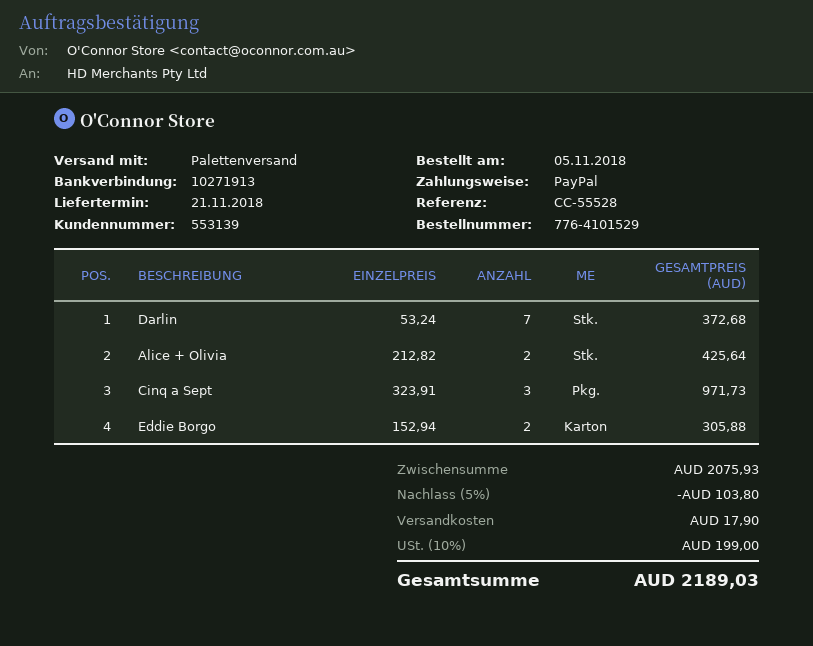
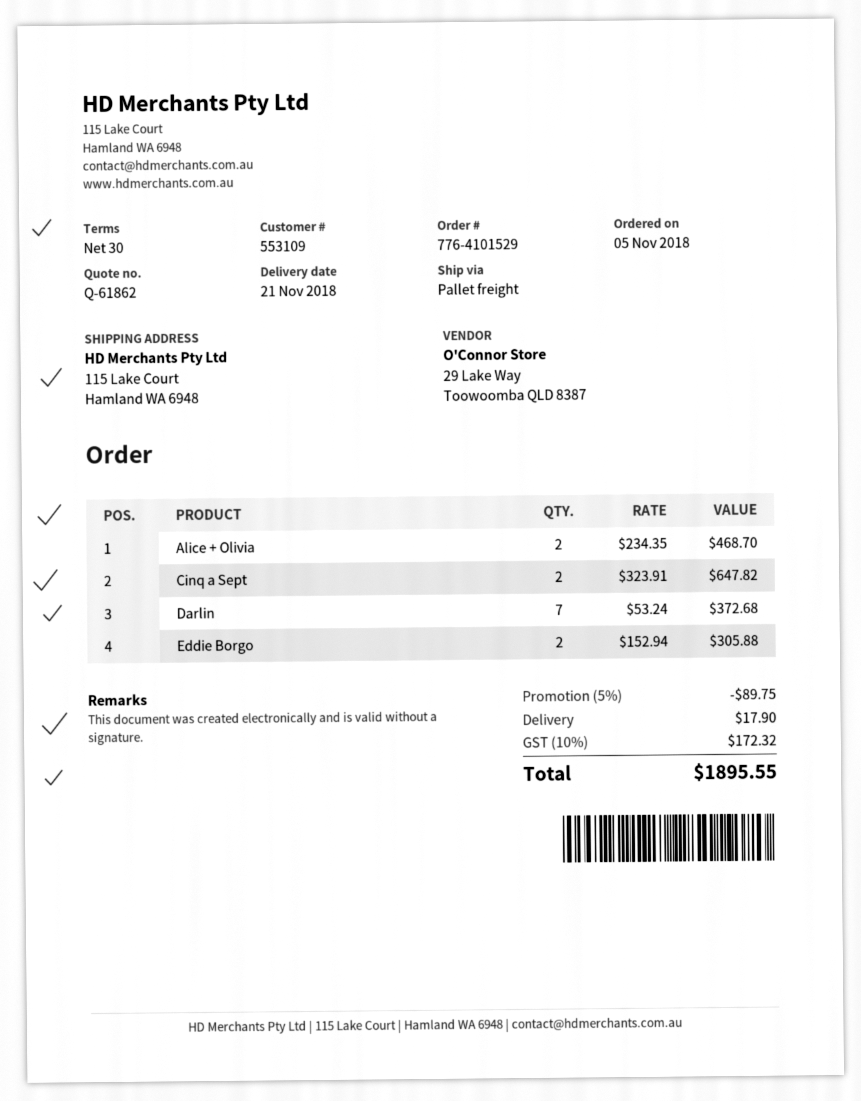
customer number: 553139 -> 553109
Alice + Olivia: 2 x 212.82 = 425.64 -> 2 x 234.35 = 468.70
Cinq a Sept: 3 x 323.91 = 971.73 -> 2 x 323.91 = 647.82
discount: 5% = 103.80 -> 5% = 89.75
tax: 10% = 199.00 -> 10% = 172.32
total: 2189.03 -> 1895.55

